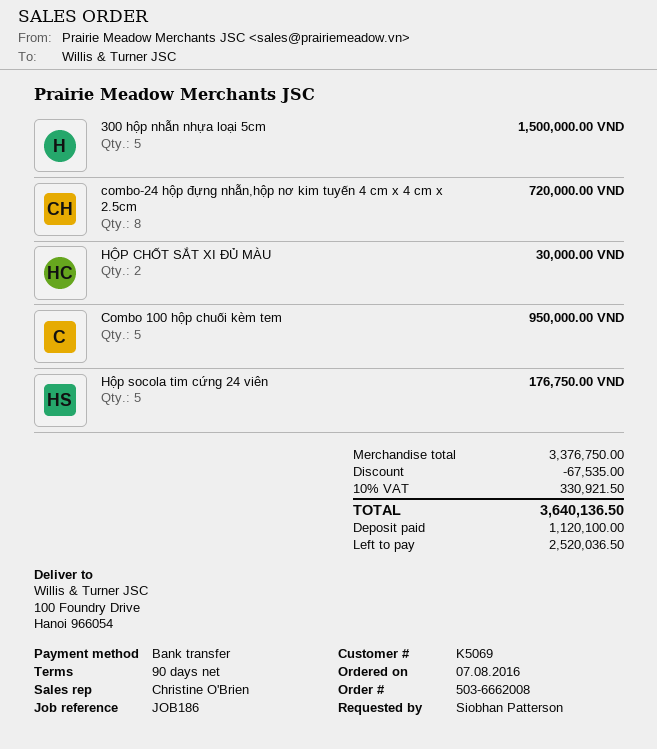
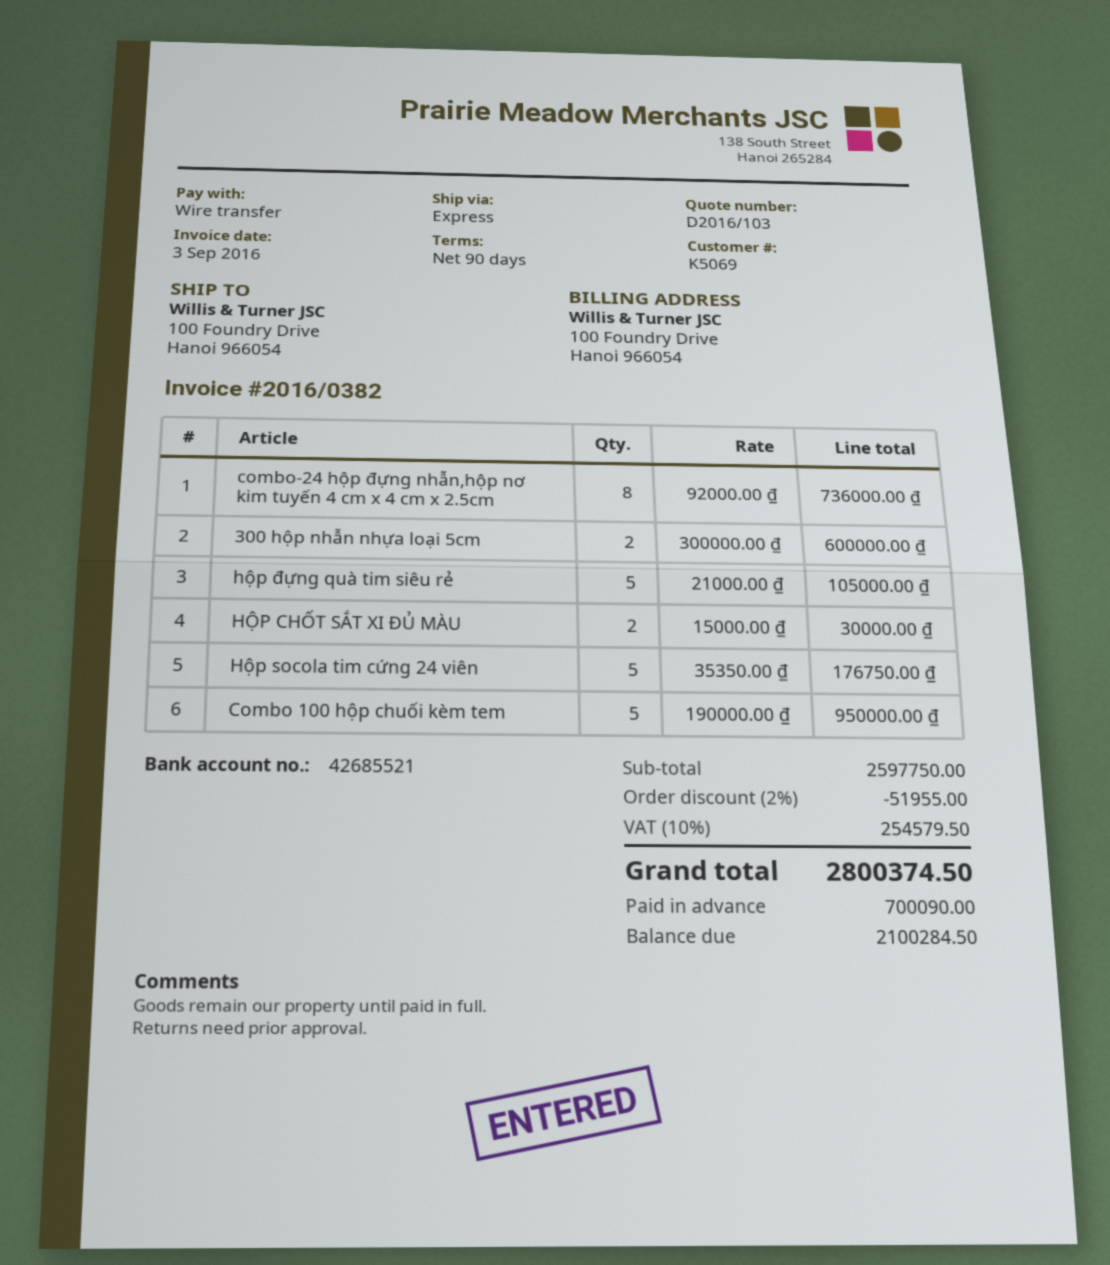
300 hộp nhẫn nhựa loại 5cm: 5 for 1500000.00 -> 2 for 600000.00
combo-24 hộp đựng nhẫn,hộp nơ kim tuyến 4 cm x 4 cm x 2.5cm: 8 for 720000.00 -> 8 for 736000.00
hộp đựng quà tim siêu rẻ: none -> 5 for 105000.00
subtotal: 3376750.00 -> 2597750.00
discount: 67535.00 -> 51955.00
tax: 10% = 330921.50 -> 10% = 254579.50
total: 3640136.50 -> 2800374.50
deposit: 1120100.00 -> 700090.00
balance: 2520036.50 -> 2100284.50

